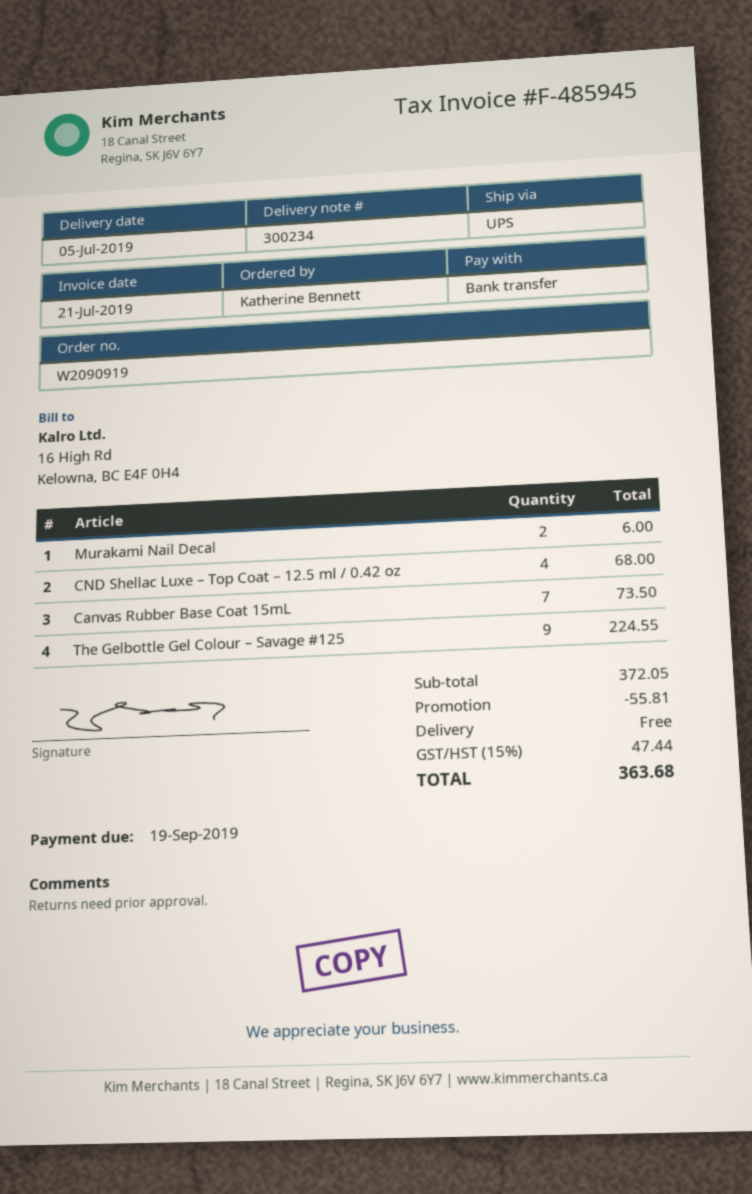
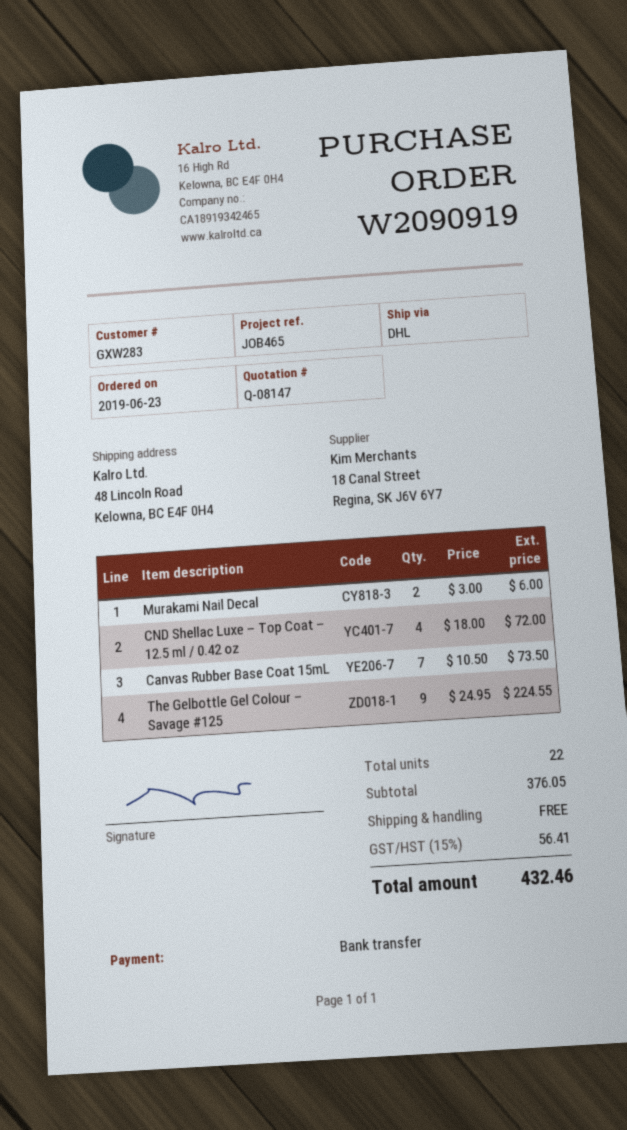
shipping method: UPS -> DHL
CND Shellac Luxe – Top Coat – 12.5 ml / 0.42 oz: 4 for 68.00 -> 4 for 72.00
subtotal: 372.05 -> 376.05
discount: 55.81 -> none
tax: 15% = 47.44 -> 15% = 56.41
total: 363.68 -> 432.46

